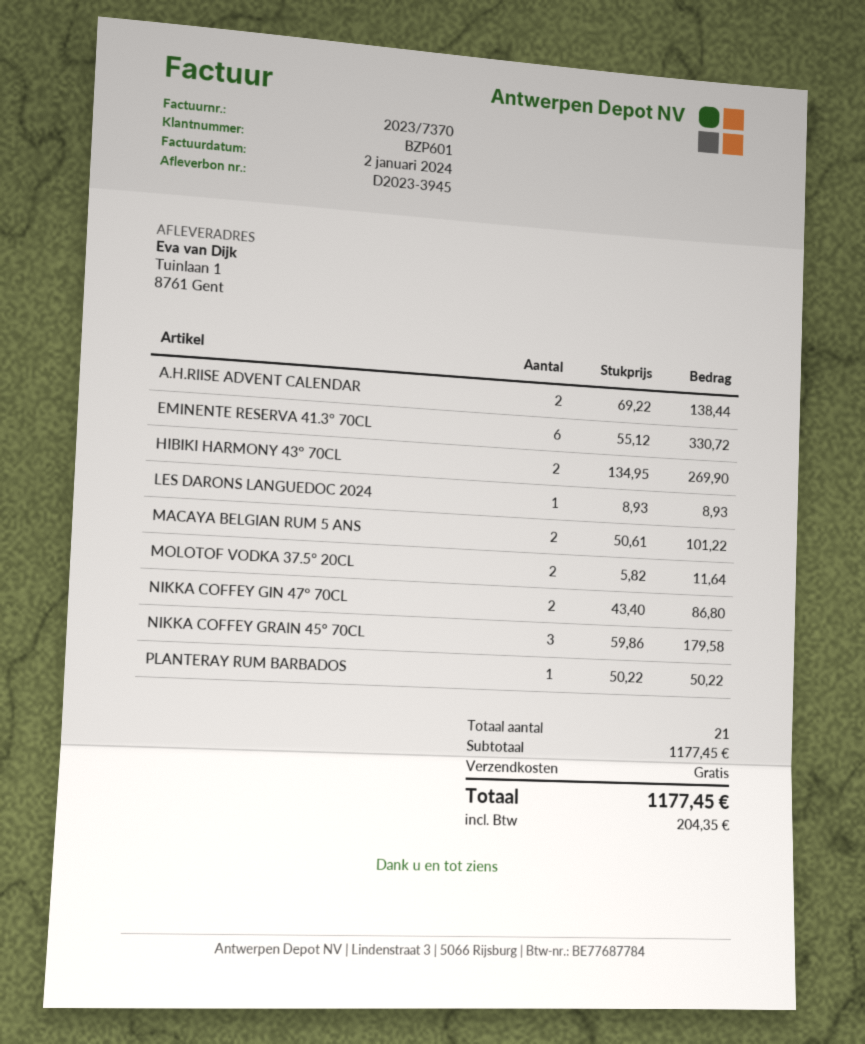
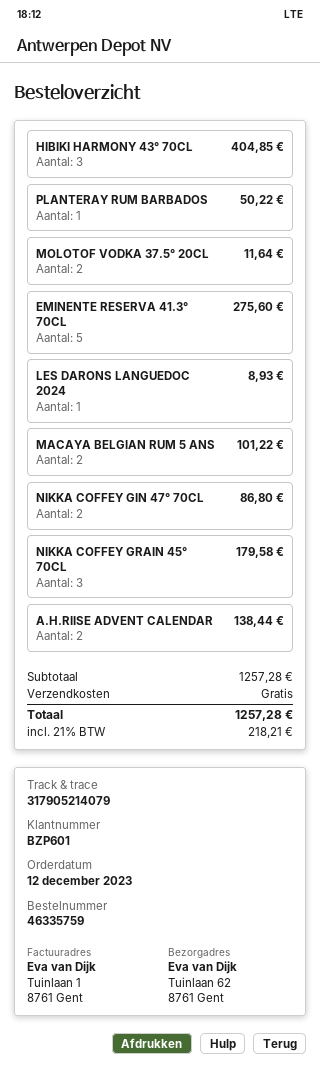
ship to: Tuinlaan 1, 8761 Gent -> Tuinlaan 62, 8761 Gent
EMINENTE RESERVA 41.3° 70CL: 6 for 330.72 -> 5 for 275.60
HIBIKI HARMONY 43° 70CL: 2 for 269.90 -> 3 for 404.85
subtotal: 1177.45 -> 1257.28
tax: 204.35 -> 218.21
total: 1177.45 -> 1257.28

